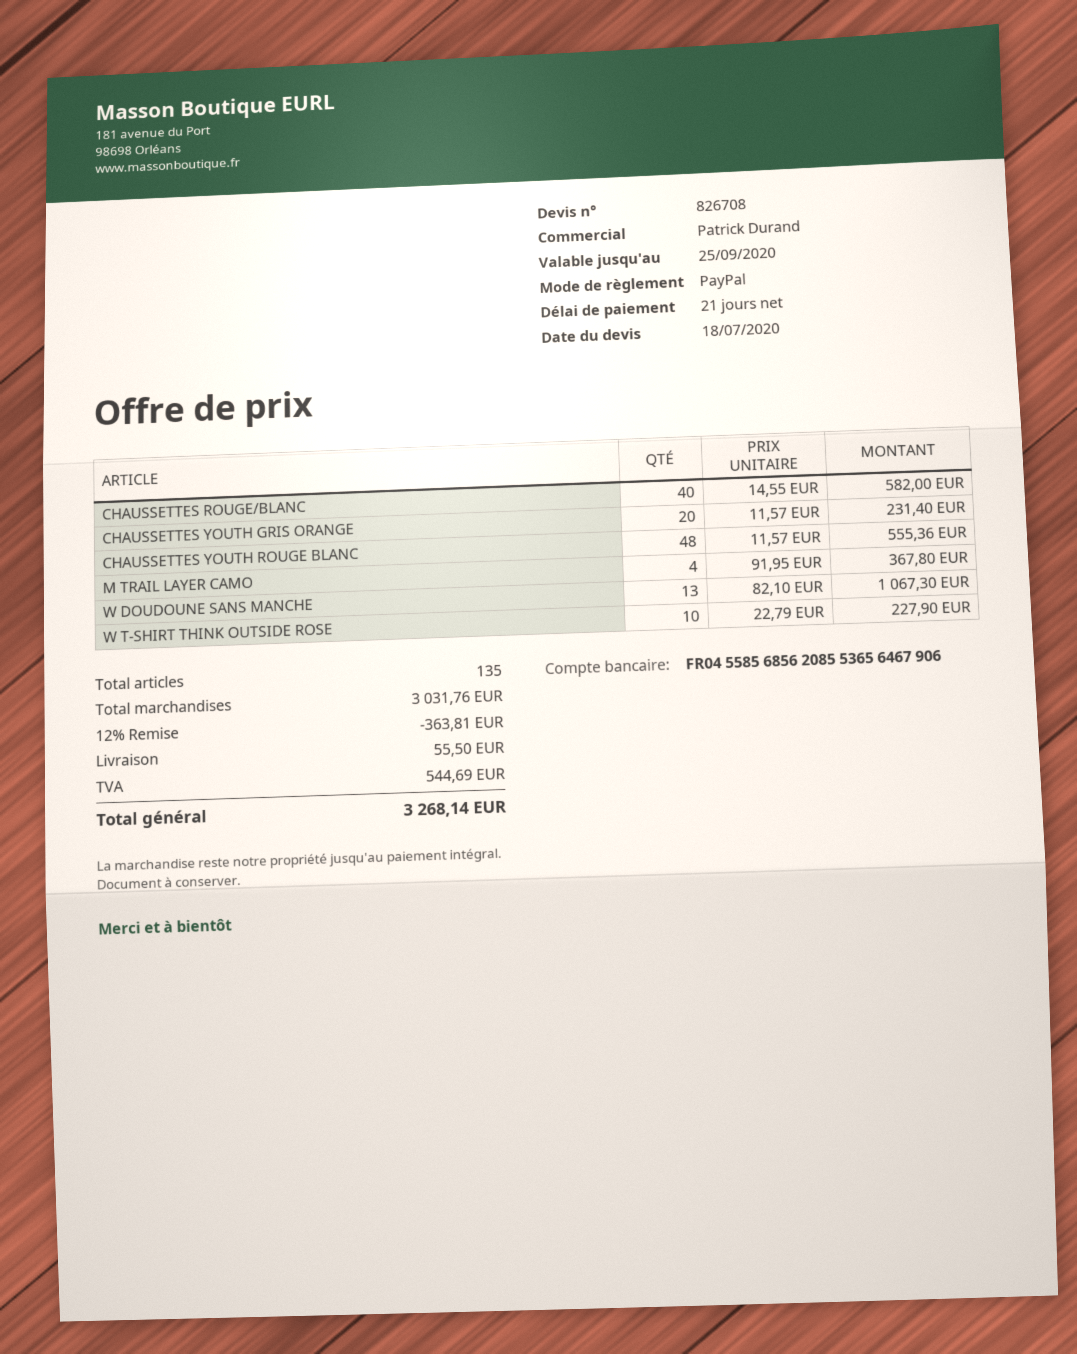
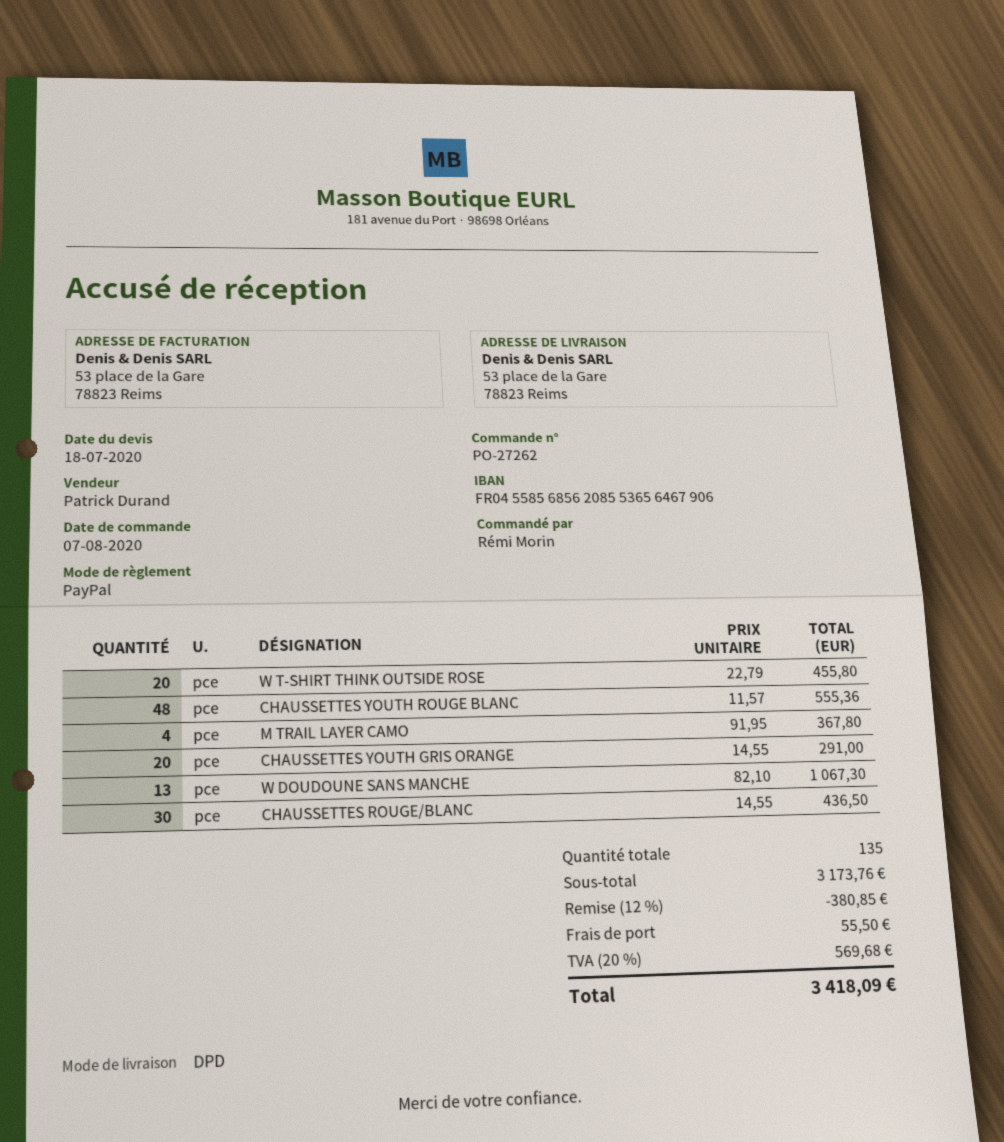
CHAUSSETTES ROUGE/BLANC: 40 x 14.55 = 582.00 -> 30 x 14.55 = 436.50
CHAUSSETTES YOUTH GRIS ORANGE: 20 x 11.57 = 231.40 -> 20 x 14.55 = 291.00
W T-SHIRT THINK OUTSIDE ROSE: 10 x 22.79 = 227.90 -> 20 x 22.79 = 455.80
subtotal: 3031.76 -> 3173.76
discount: 12% = 363.81 -> 12% = 380.85
tax: 544.69 -> 569.68
total: 3268.14 -> 3418.09

